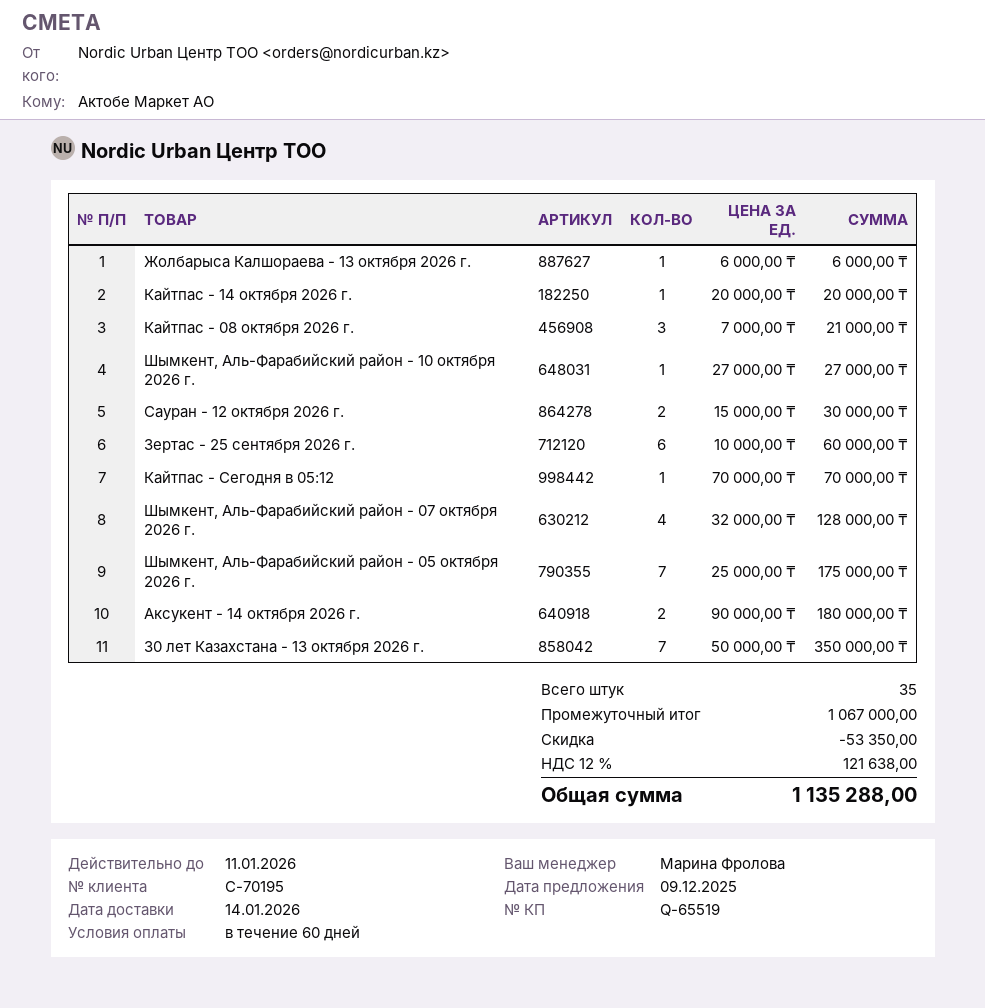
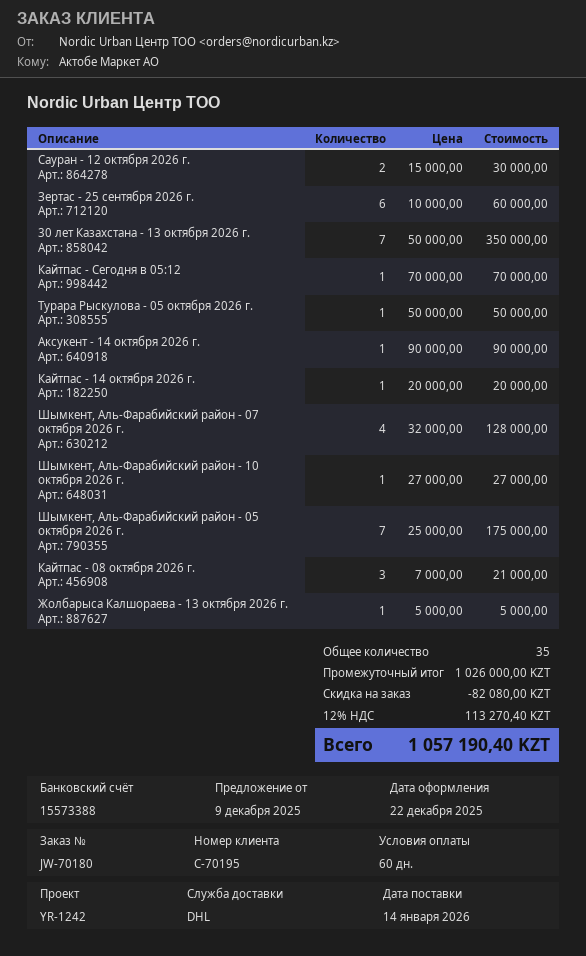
Жолбарыса Калшораева - 13 октября 2026 г.: 1 x 6000.00 = 6000.00 -> 1 x 5000.00 = 5000.00
Аксукент - 14 октября 2026 г.: 2 x 90000.00 = 180000.00 -> 1 x 90000.00 = 90000.00
Турара Рыскулова - 05 октября 2026 г.: none -> 1 x 50000.00 = 50000.00
subtotal: 1067000.00 -> 1026000.00
discount: 53350.00 -> 82080.00
tax: 12% = 121638.00 -> 12% = 113270.40
total: 1135288.00 -> 1057190.40

